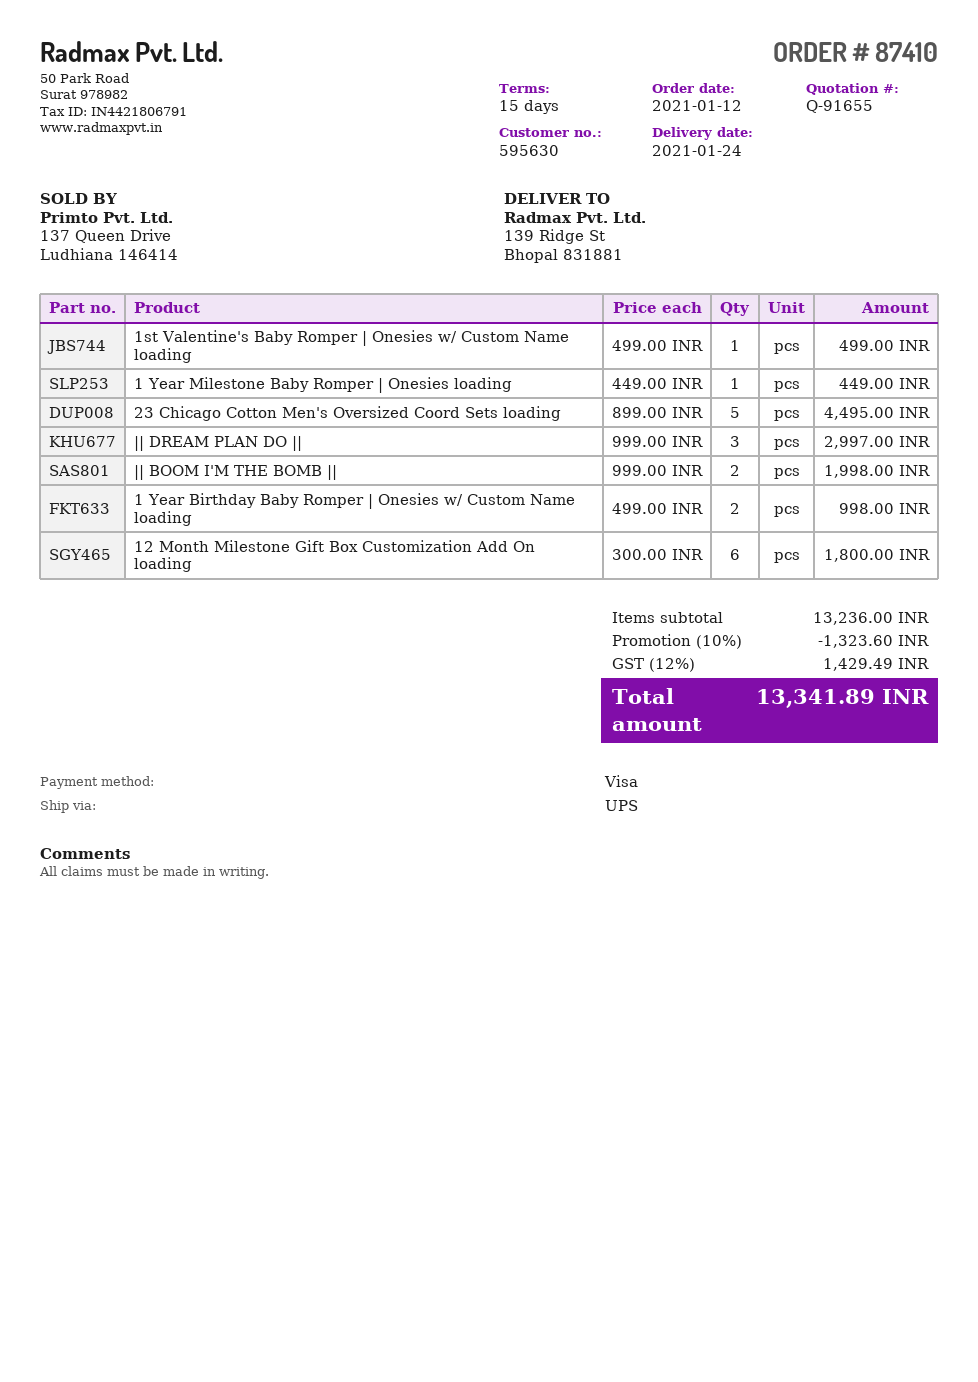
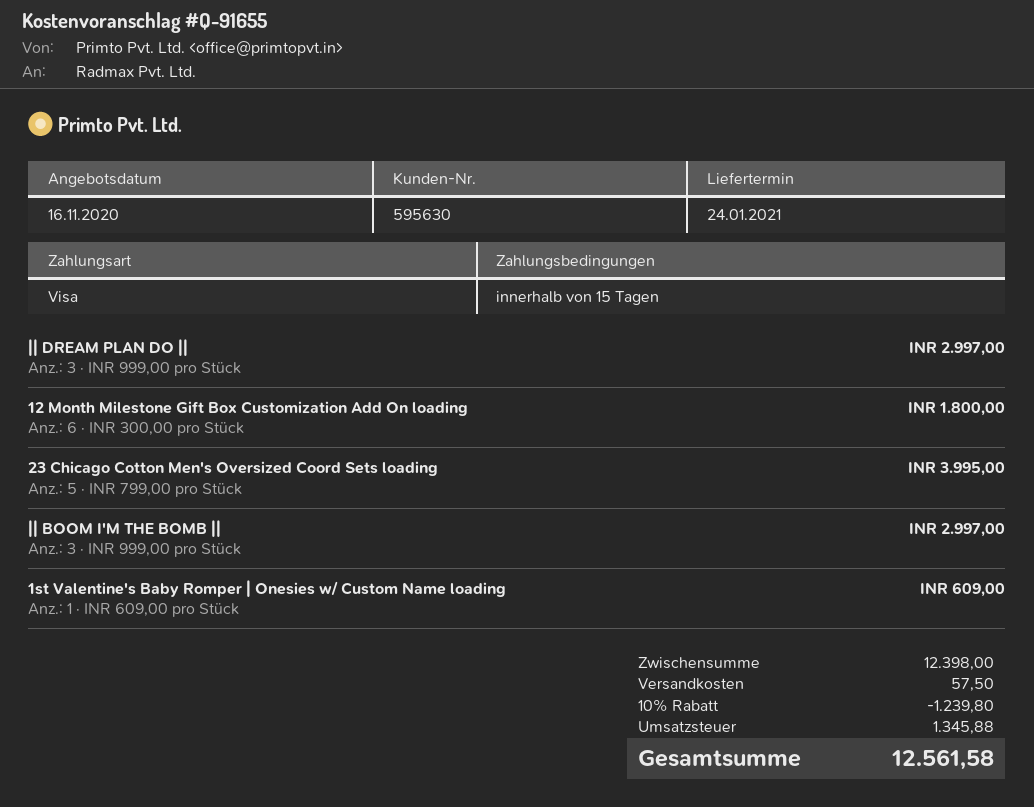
1st Valentine's Baby Romper | Onesies w/ Custom Name loading: 1 x 499.00 = 499.00 -> 1 x 609.00 = 609.00
1 Year Milestone Baby Romper | Onesies loading: 1 x 449.00 = 449.00 -> none
23 Chicago Cotton Men's Oversized Coord Sets loading: 5 x 899.00 = 4495.00 -> 5 x 799.00 = 3995.00
|| BOOM I'M THE BOMB ||: 2 x 999.00 = 1998.00 -> 3 x 999.00 = 2997.00
1 Year Birthday Baby Romper | Onesies w/ Custom Name loading: 2 x 499.00 = 998.00 -> none
subtotal: 13236.00 -> 12398.00
discount: 10% = 1323.60 -> 10% = 1239.80
shipping: none -> 57.50
tax: 1429.49 -> 1345.88
total: 13341.89 -> 12561.58

